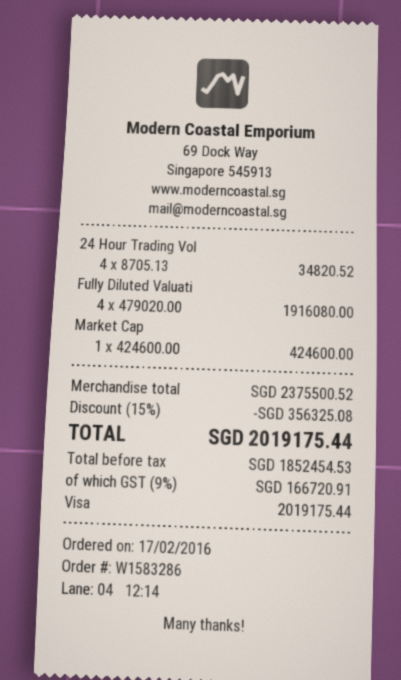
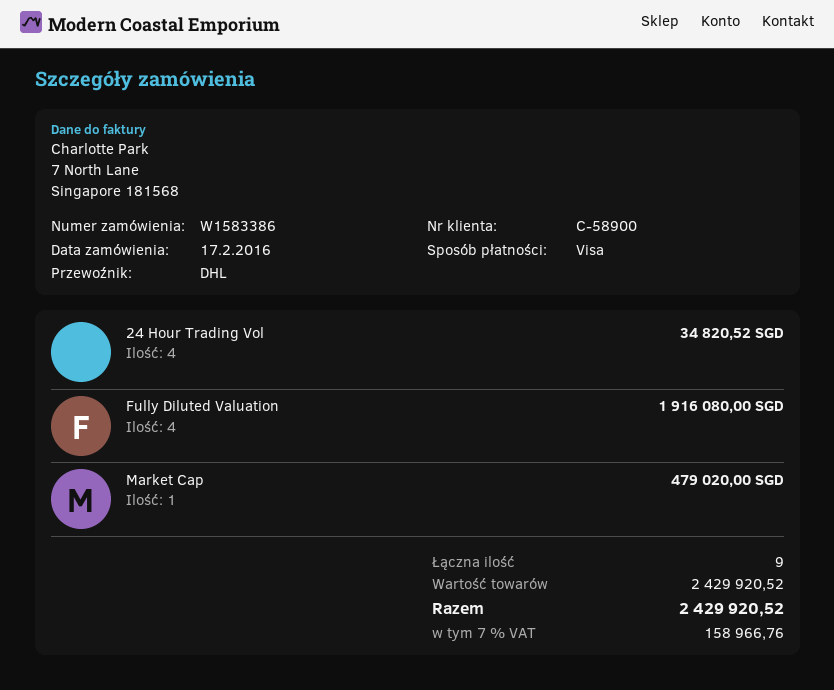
order number: W1583286 -> W1583386
Market Cap: 1 for 424600.00 -> 1 for 479020.00
subtotal: 2375500.52 -> 2429920.52
discount: 15% = 356325.08 -> none
tax: 9% = 166720.91 -> 7% = 158966.76
total: 2019175.44 -> 2429920.52

